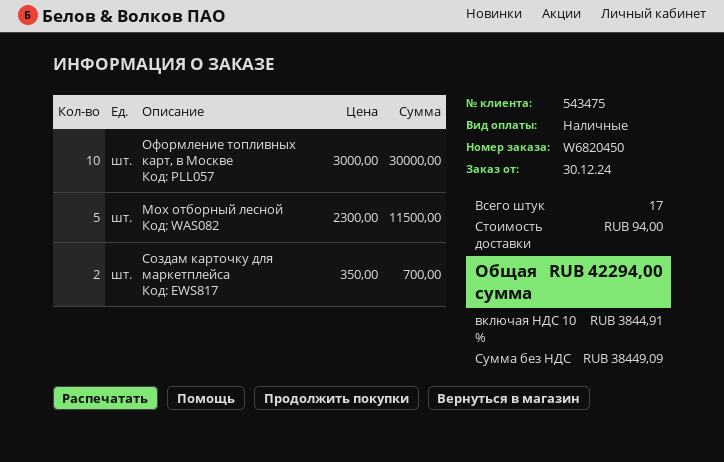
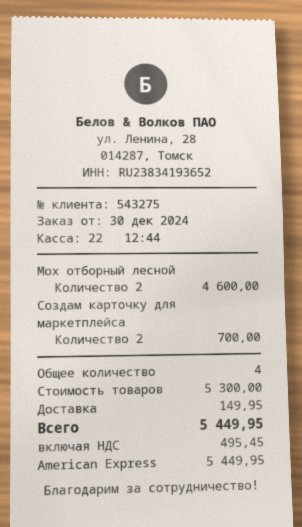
customer number: 543475 -> 543275
payment method: cash -> American Express
Оформление топливных карт, в Москве: 10 for 30000.00 -> none
Мох отборный лесной: 5 for 11500.00 -> 2 for 4600.00
total quantity: 17 -> 4
shipping: 94.00 -> 149.95
tax: 3844.91 -> 495.45
total: 42294.00 -> 5449.95

